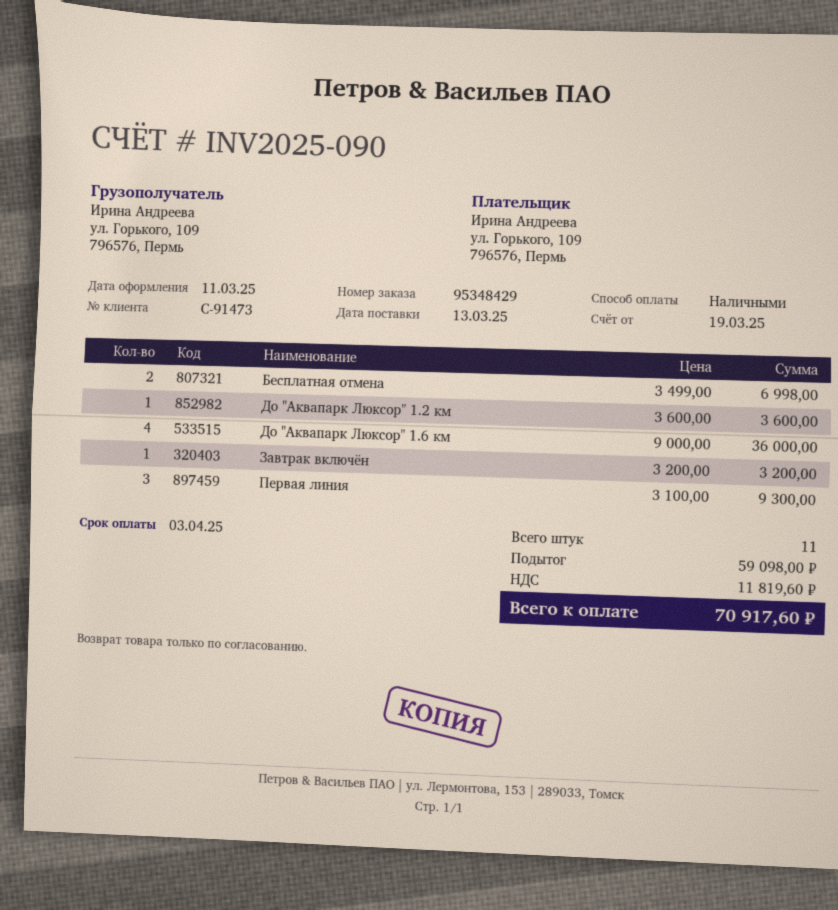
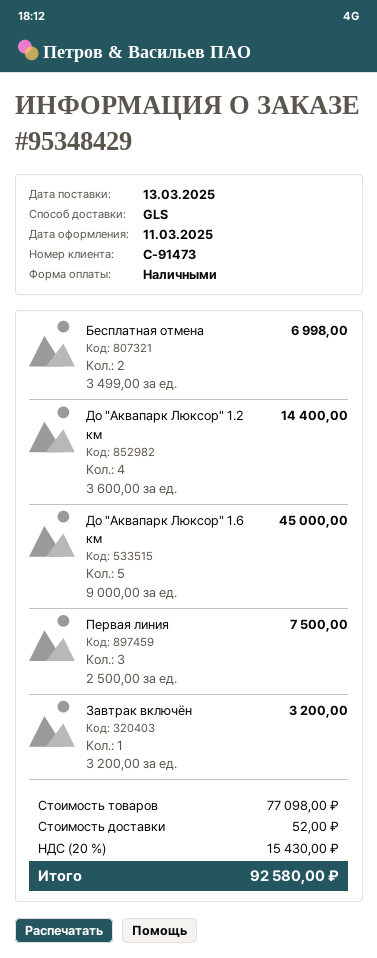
До "Аквапарк Люксор" 1.2 км: 1 x 3600.00 = 3600.00 -> 4 x 3600.00 = 14400.00
До "Аквапарк Люксор" 1.6 км: 4 x 9000.00 = 36000.00 -> 5 x 9000.00 = 45000.00
Первая линия: 3 x 3100.00 = 9300.00 -> 3 x 2500.00 = 7500.00
subtotal: 59098.00 -> 77098.00
shipping: none -> 52.00
tax: 11819.60 -> 15430.00
total: 70917.60 -> 92580.00

